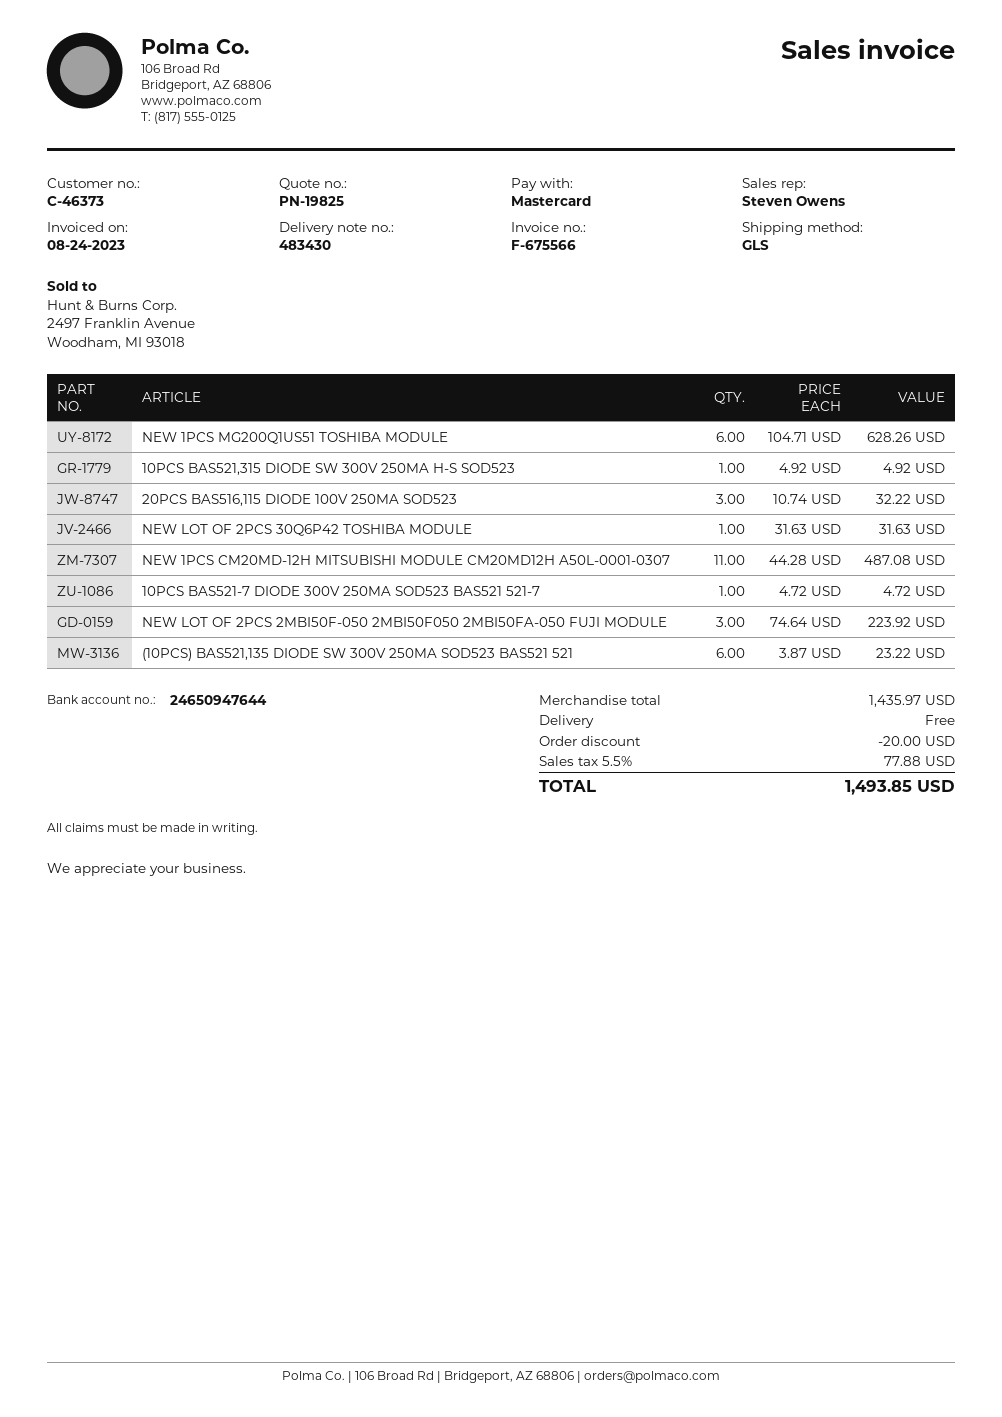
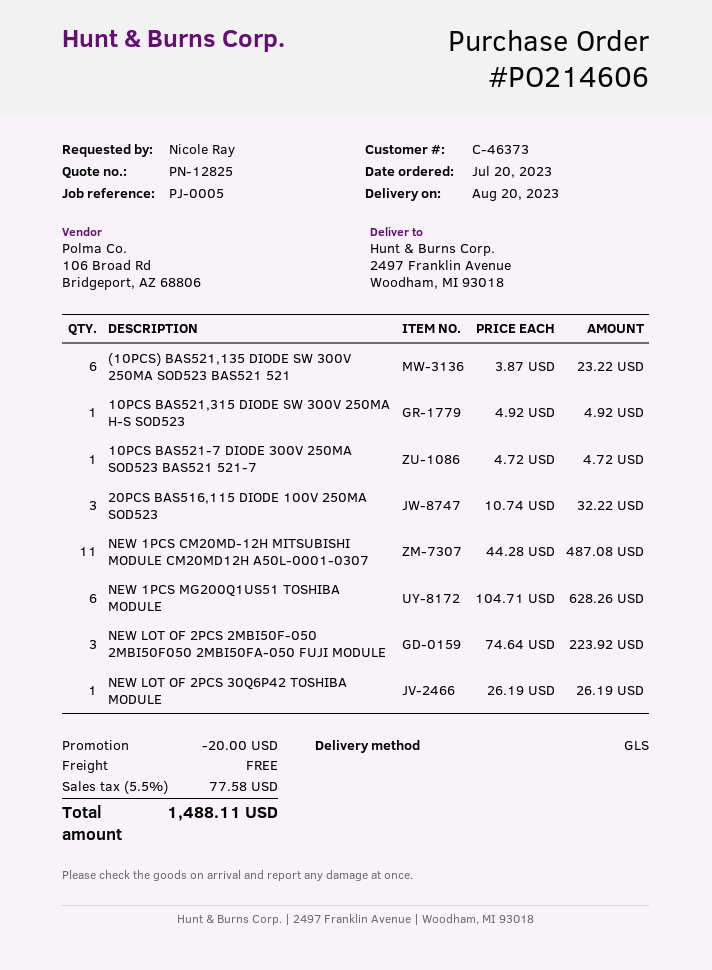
quote number: PN-19825 -> PN-12825
NEW LOT OF 2PCS 30Q6P42 TOSHIBA MODULE: 1 x 31.63 = 31.63 -> 1 x 26.19 = 26.19
tax: 5.5% = 77.88 -> 5.5% = 77.58
total: 1493.85 -> 1488.11

